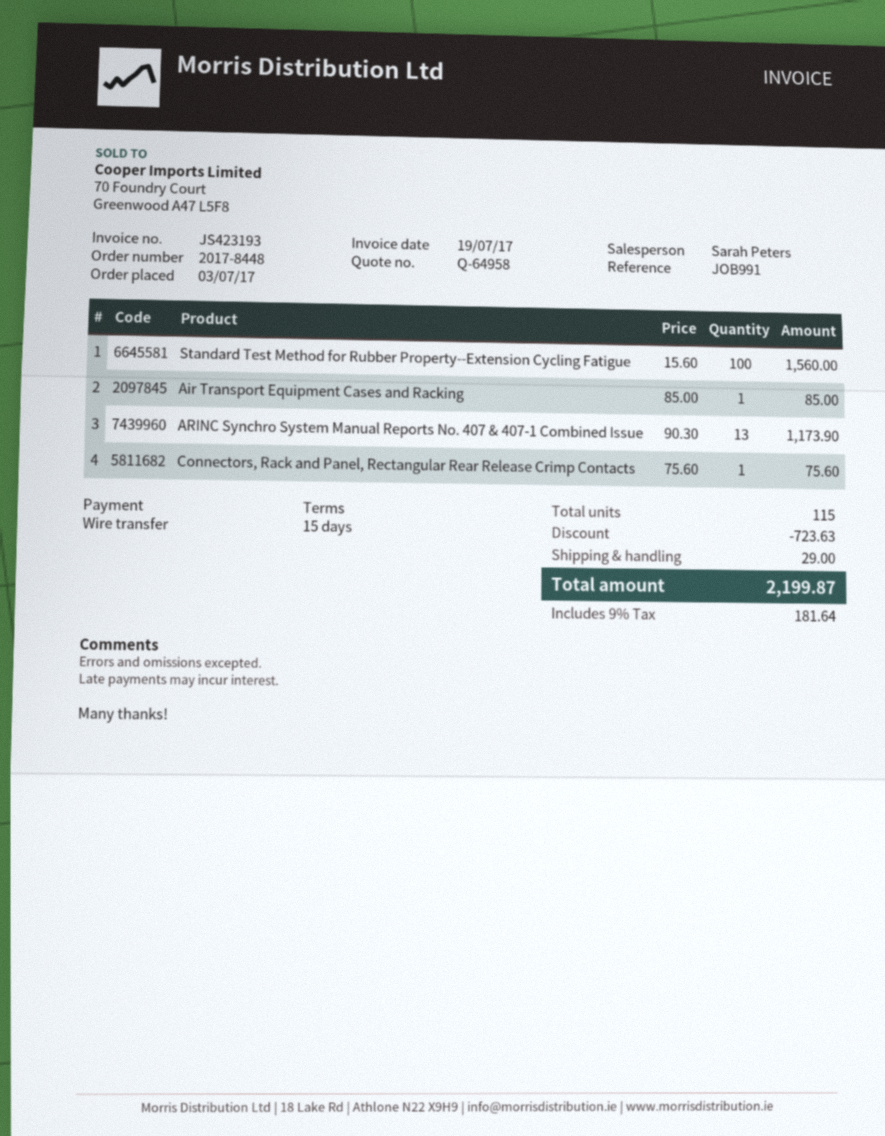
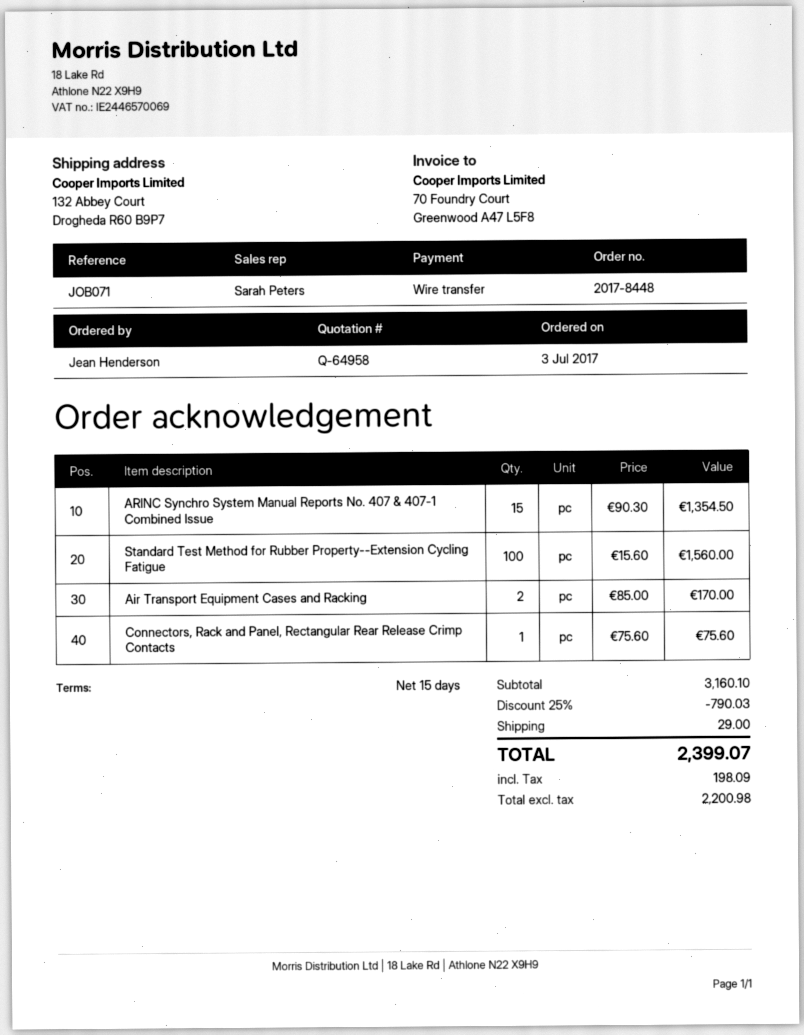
reference: JOB991 -> JOB071
Air Transport Equipment Cases and Racking: 1 x 85.00 = 85.00 -> 2 x 85.00 = 170.00
ARINC Synchro System Manual Reports No. 407 & 407-1 Combined Issue: 13 x 90.30 = 1173.90 -> 15 x 90.30 = 1354.50
discount: 723.63 -> 790.03
tax: 181.64 -> 198.09
total: 2199.87 -> 2399.07

